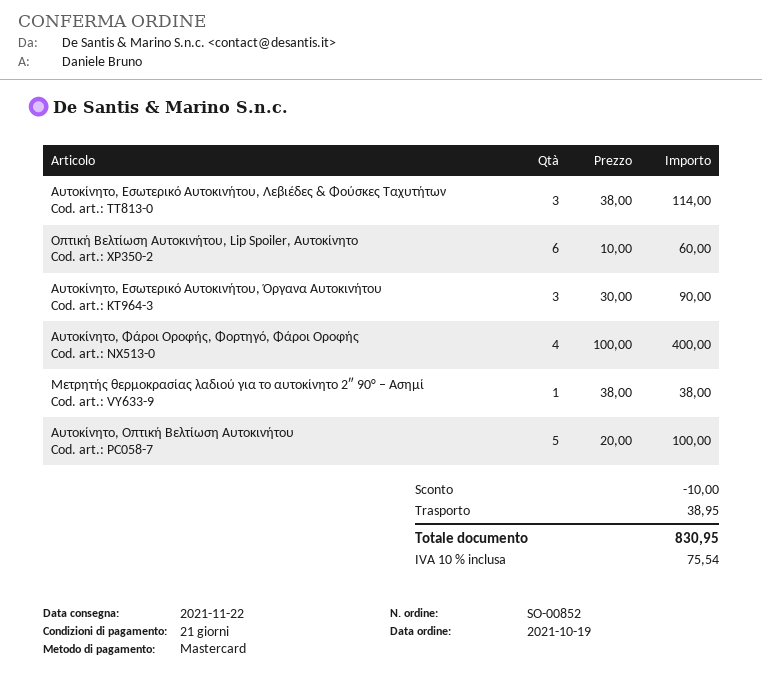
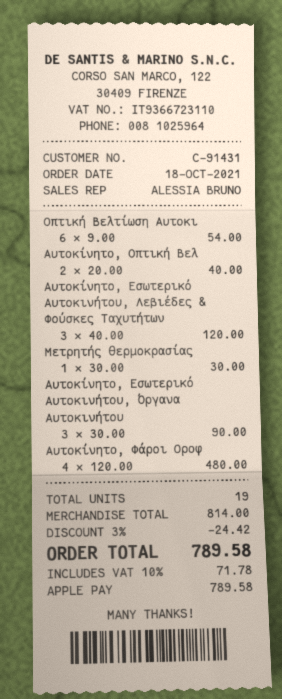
order date: 2021-10-19 -> 2021-10-18
payment method: Mastercard -> Apple Pay
Αυτοκίνητο, Εσωτερικό Αυτοκινήτου, Λεβιέδες & Φούσκες Ταχυτήτων: 3 x 38.00 = 114.00 -> 3 x 40.00 = 120.00
Οπτική Βελτίωση Αυτοκινήτου, Lip Spoiler, Αυτοκίνητο: 6 x 10.00 = 60.00 -> 6 x 9.00 = 54.00
Αυτοκίνητο, Φάροι Οροφής, Φορτηγό, Φάροι Οροφής: 4 x 100.00 = 400.00 -> 4 x 120.00 = 480.00
Μετρητής θερμοκρασίας λαδιού για το αυτοκίνητο 2″ 90° – Ασημί: 1 x 38.00 = 38.00 -> 1 x 30.00 = 30.00
Αυτοκίνητο, Οπτική Βελτίωση Αυτοκινήτου: 5 x 20.00 = 100.00 -> 2 x 20.00 = 40.00
discount: 10.00 -> 24.42
shipping: 38.95 -> none
tax: 10% = 75.54 -> 10% = 71.78
total: 830.95 -> 789.58

